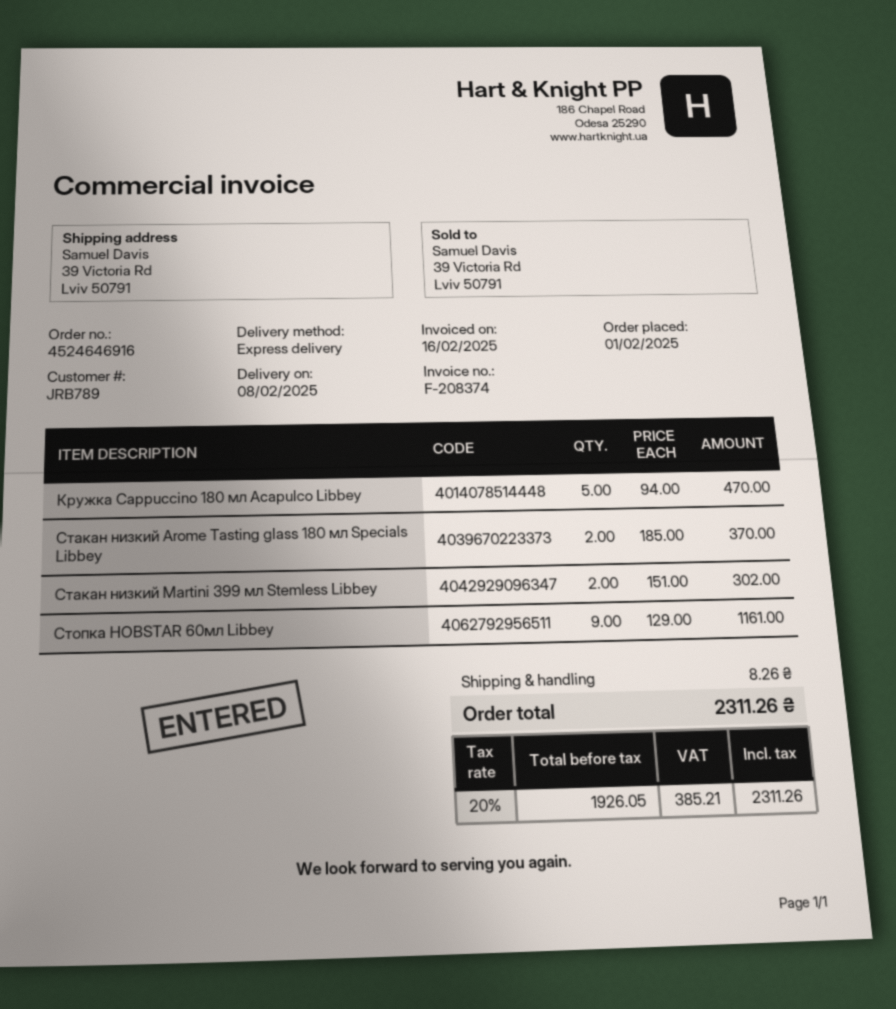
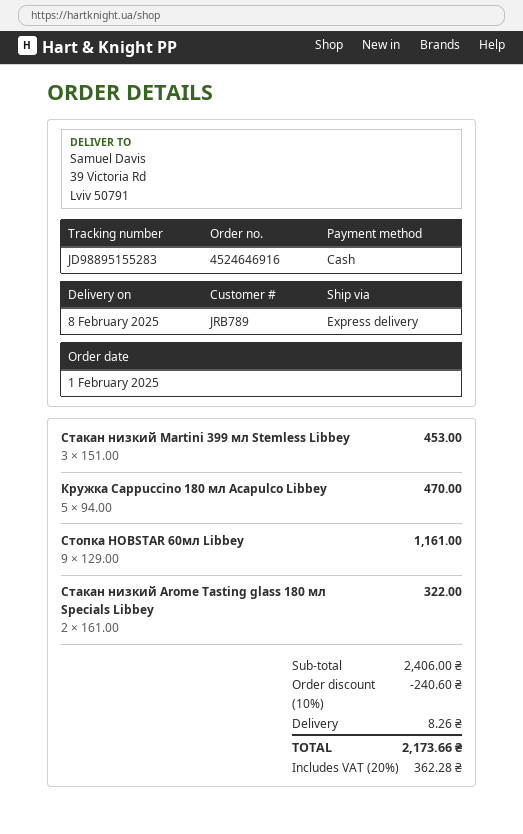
Стакан низкий Arome Tasting glass 180 мл Specials Libbey: 2 x 185.00 = 370.00 -> 2 x 161.00 = 322.00
Стакан низкий Martini 399 мл Stemless Libbey: 2 x 151.00 = 302.00 -> 3 x 151.00 = 453.00
discount: none -> 10% = 240.60
tax: 20% = 385.21 -> 20% = 362.28
total: 2311.26 -> 2173.66

